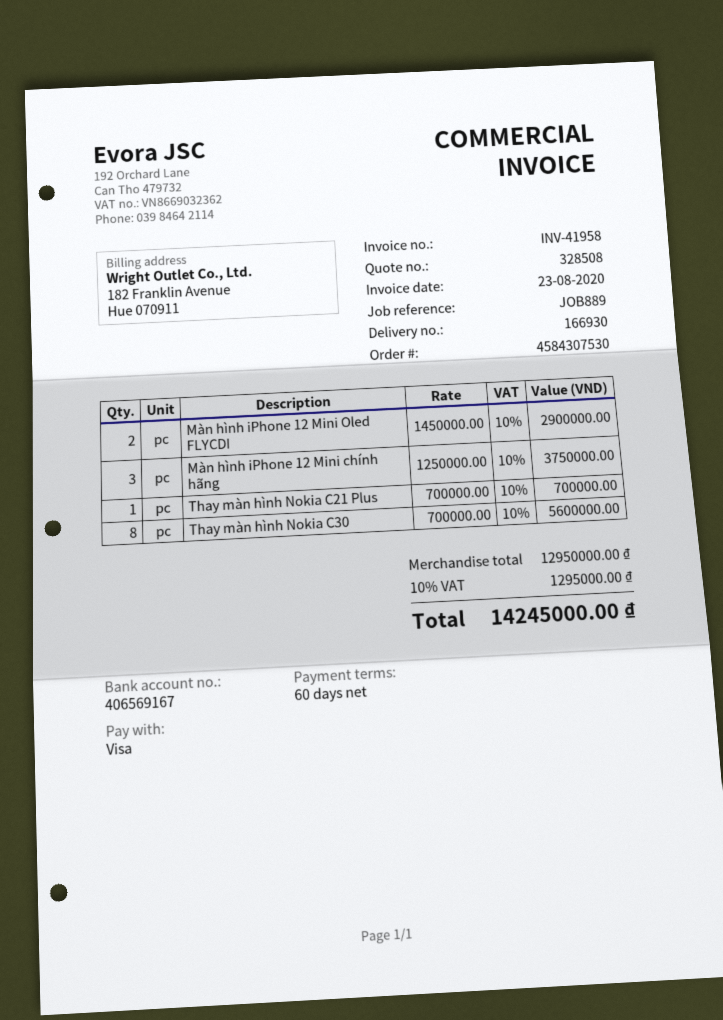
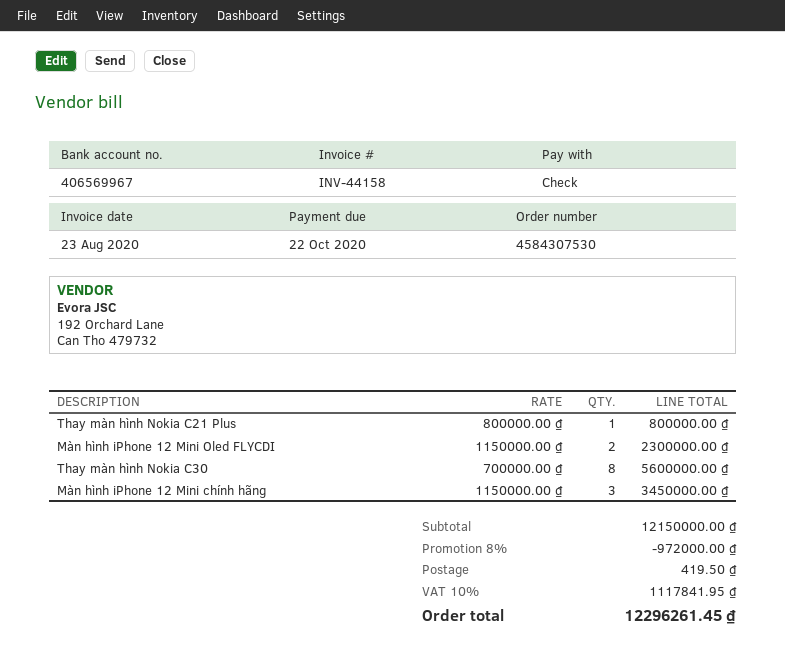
invoice number: INV-41958 -> INV-44158
payment method: Visa -> cheque
bank account: 406569167 -> 406569967
Màn hình iPhone 12 Mini Oled FLYCDI: 2 x 1450000.00 = 2900000.00 -> 2 x 1150000.00 = 2300000.00
Màn hình iPhone 12 Mini chính hãng: 3 x 1250000.00 = 3750000.00 -> 3 x 1150000.00 = 3450000.00
Thay màn hình Nokia C21 Plus: 1 x 700000.00 = 700000.00 -> 1 x 800000.00 = 800000.00
subtotal: 12950000.00 -> 12150000.00
discount: none -> 8% = 972000.00
shipping: none -> 419.50
tax: 10% = 1295000.00 -> 10% = 1117841.95
total: 14245000.00 -> 12296261.45

